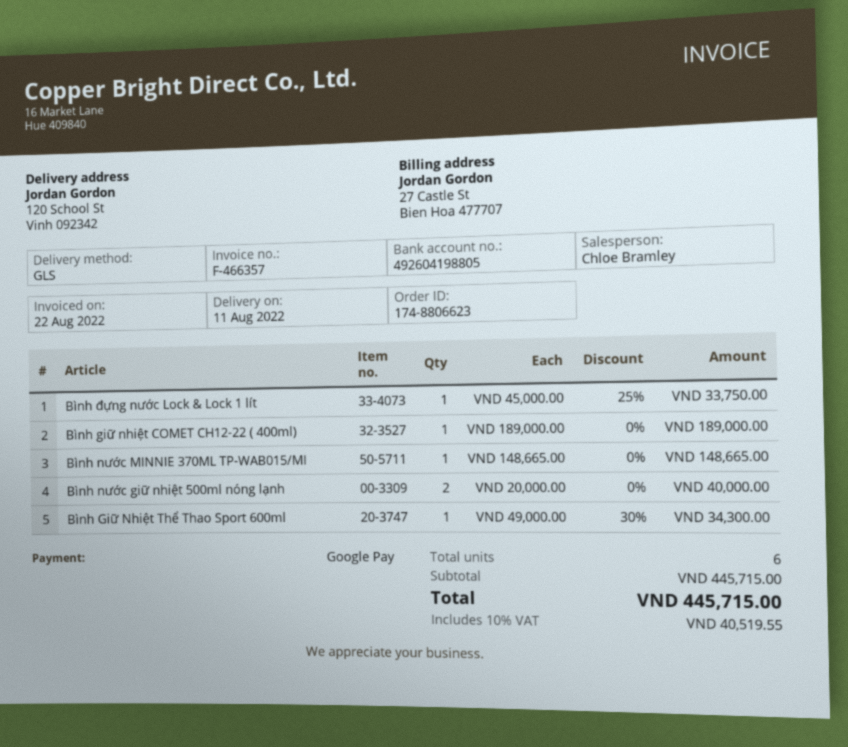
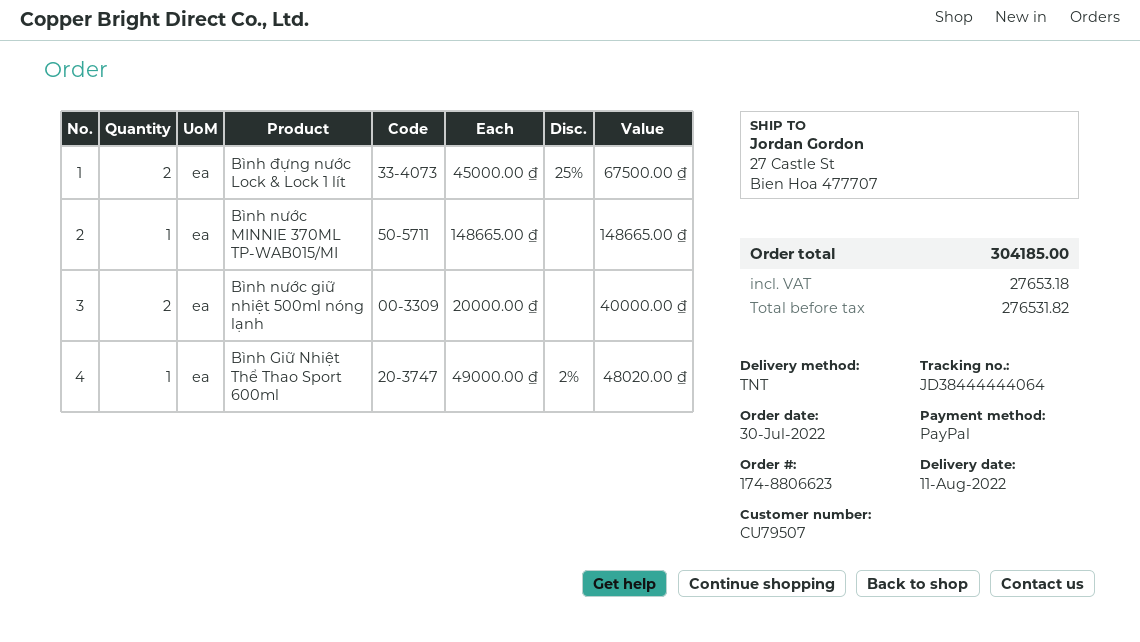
payment method: Google Pay -> PayPal
shipping method: GLS -> TNT
ship to: 120 School St, Vinh 092342 -> 27 Castle St, Bien Hoa 477707
Bình đựng nước Lock & Lock 1 lít: 1 x 45000.00 - 25% = 33750.00 -> 2 x 45000.00 - 25% = 67500.00
Bình giữ nhiệt COMET CH12-22 ( 400ml): 1 x 189000.00 = 189000.00 -> none
Bình Giữ Nhiệt Thể Thao Sport 600ml: 1 x 49000.00 - 30% = 34300.00 -> 1 x 49000.00 - 2% = 48020.00
tax: 40519.55 -> 27653.18
total: 445715.00 -> 304185.00

